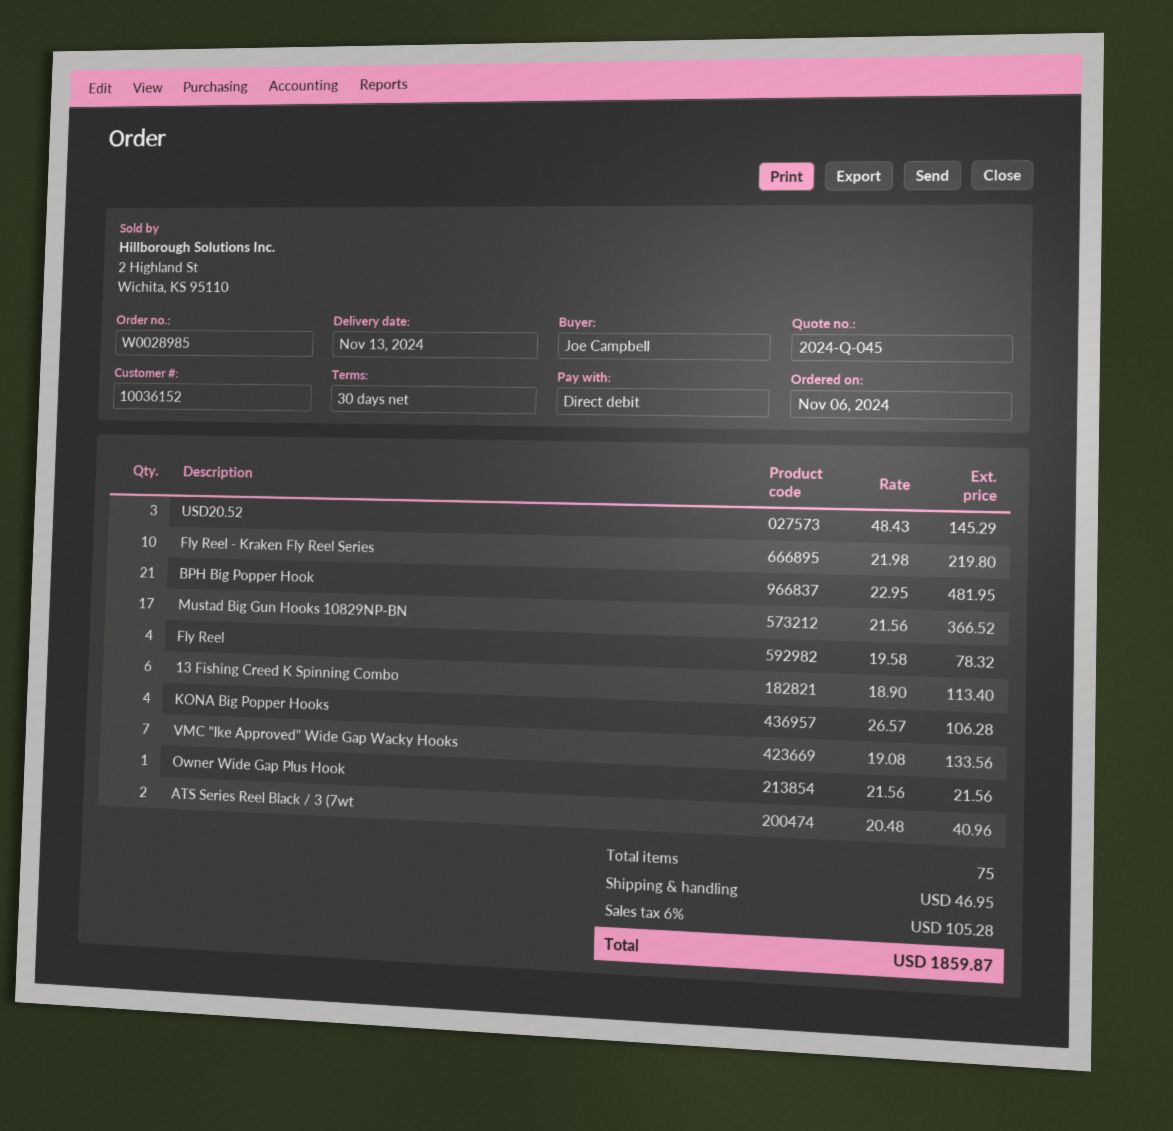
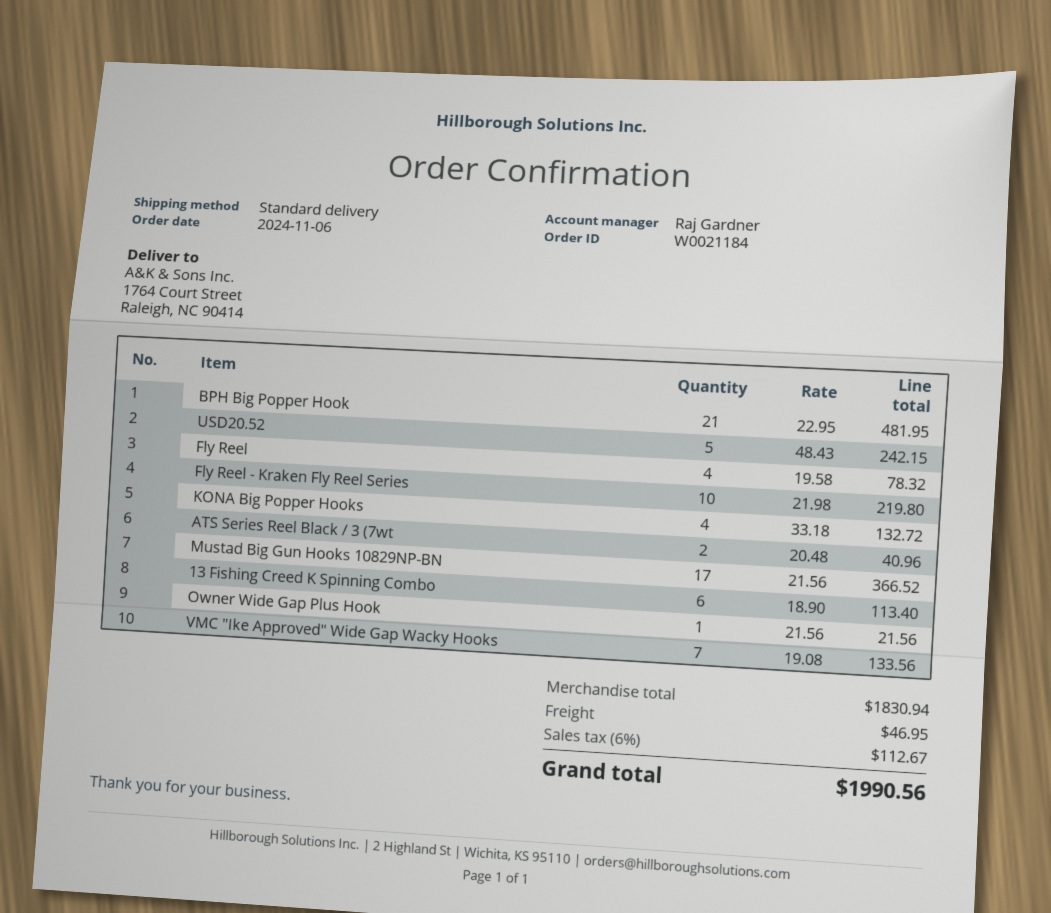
order number: W0028985 -> W0021184
USD20.52: 3 x 48.43 = 145.29 -> 5 x 48.43 = 242.15
KONA Big Popper Hooks: 4 x 26.57 = 106.28 -> 4 x 33.18 = 132.72
tax: 6% = 105.28 -> 6% = 112.67
total: 1859.87 -> 1990.56

